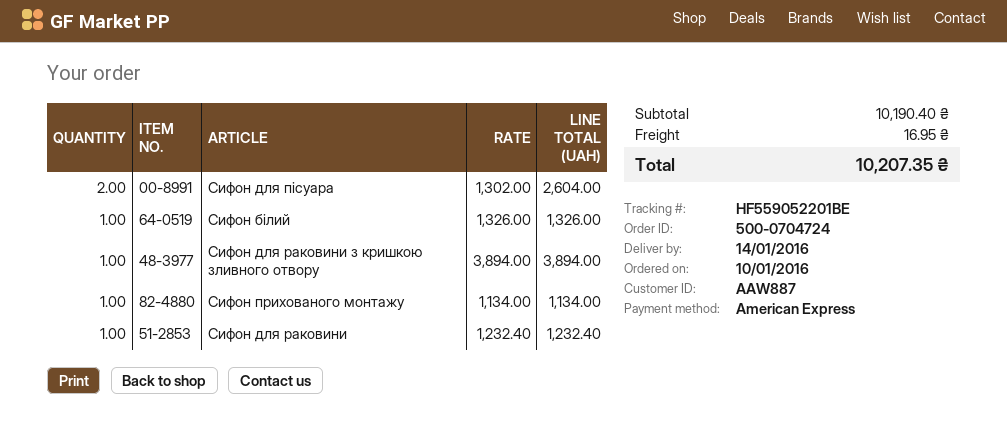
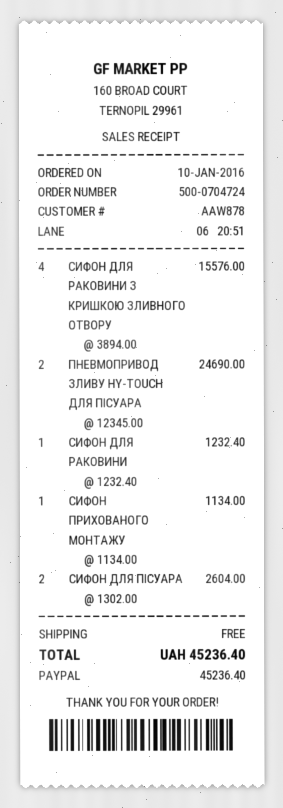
customer number: AAW887 -> AAW878
payment method: American Express -> PayPal
Сифон білий: 1 x 1326.00 = 1326.00 -> none
Сифон для раковини з кришкою зливного отвору: 1 x 3894.00 = 3894.00 -> 4 x 3894.00 = 15576.00
ПНЕВМОПРИВОД ЗЛИВУ HY-TOUCH ДЛЯ ПІСУАРА: none -> 2 x 12345.00 = 24690.00
shipping: 16.95 -> 0.00
total: 10207.35 -> 45236.40

